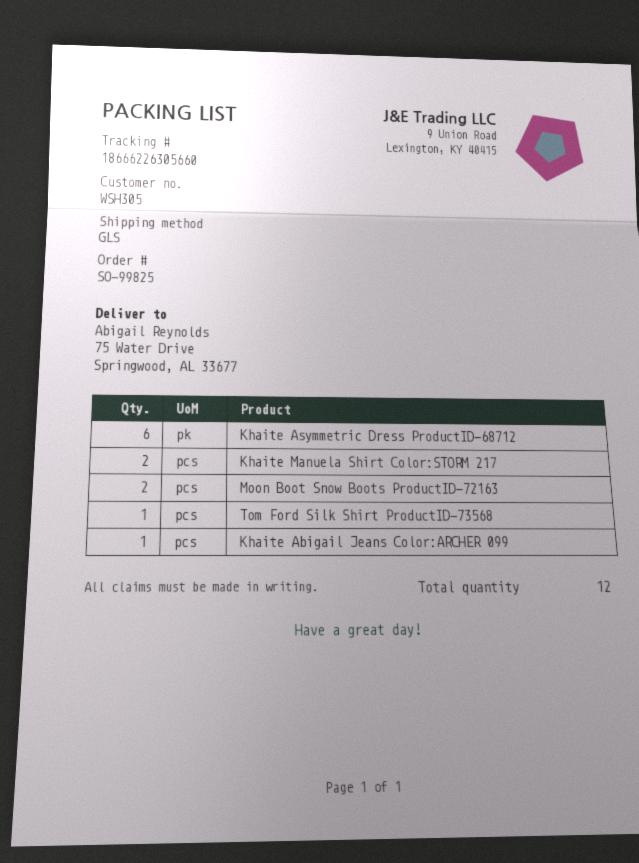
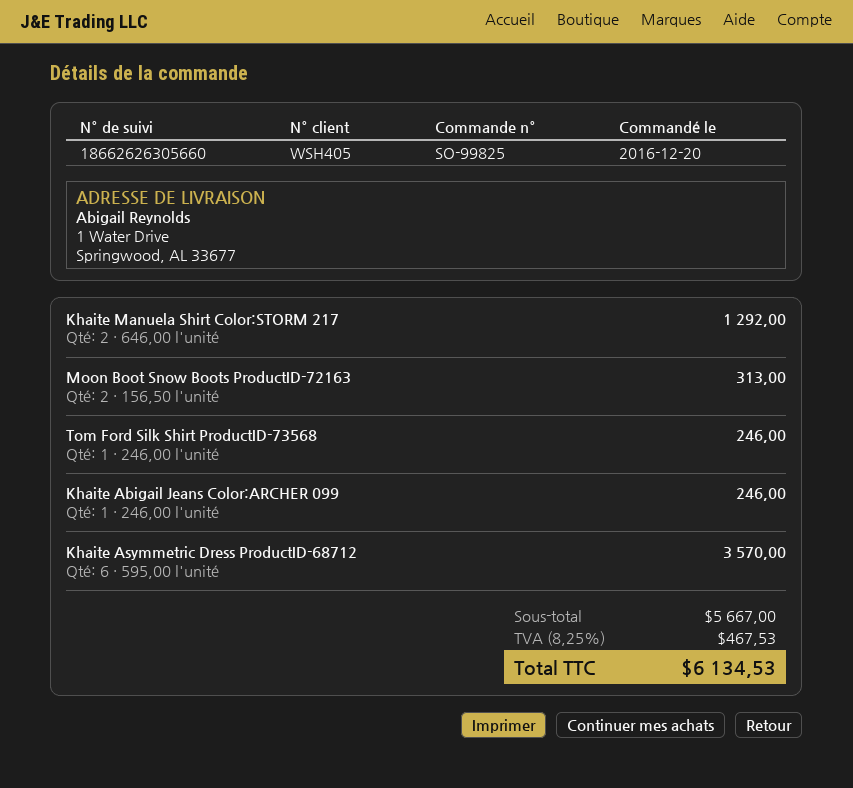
customer number: WSH305 -> WSH405
tracking number: 18666226305660 -> 18662626305660
ship to: 75 Water Drive, Springwood, AL 33677 -> 1 Water Drive, Springwood, AL 33677

